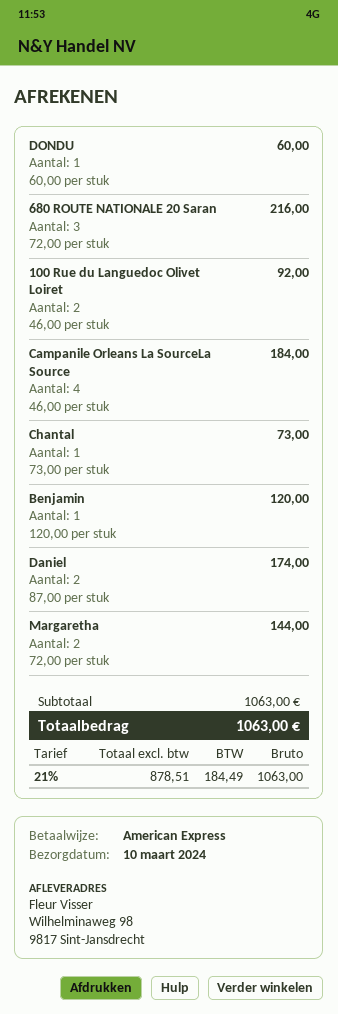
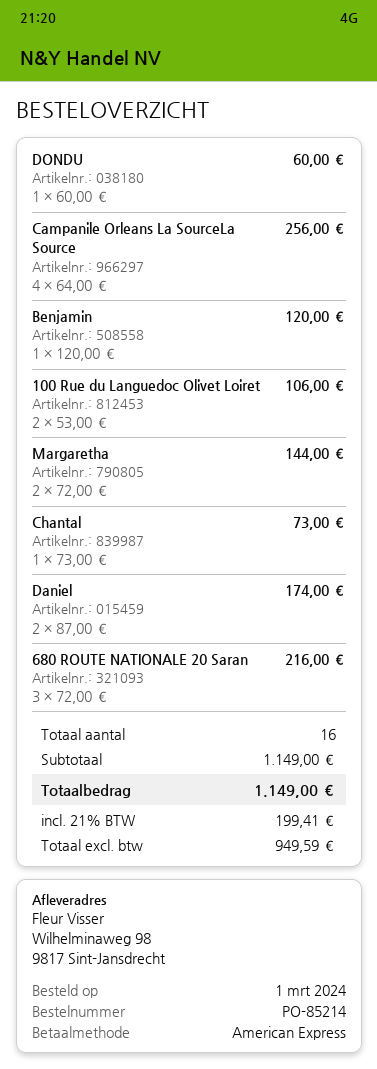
100 Rue du Languedoc Olivet Loiret: 2 x 46.00 = 92.00 -> 2 x 53.00 = 106.00
Campanile Orleans La SourceLa Source: 4 x 46.00 = 184.00 -> 4 x 64.00 = 256.00
subtotal: 1063.00 -> 1149.00
net: 878.51 -> 949.59
tax: 21% = 184.49 -> 21% = 199.41
total: 1063.00 -> 1149.00

